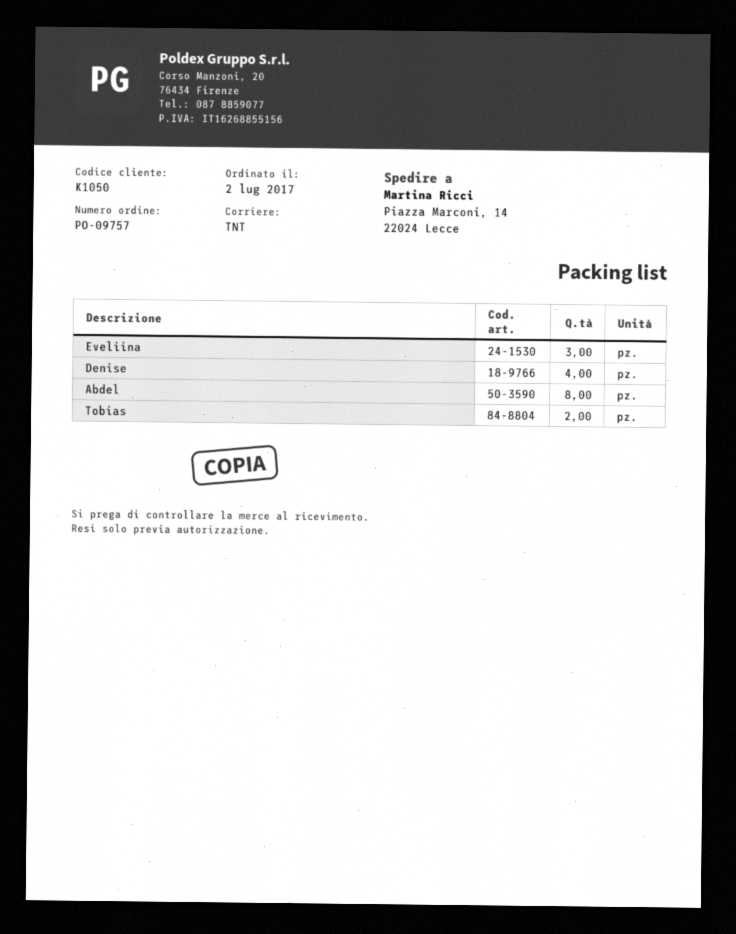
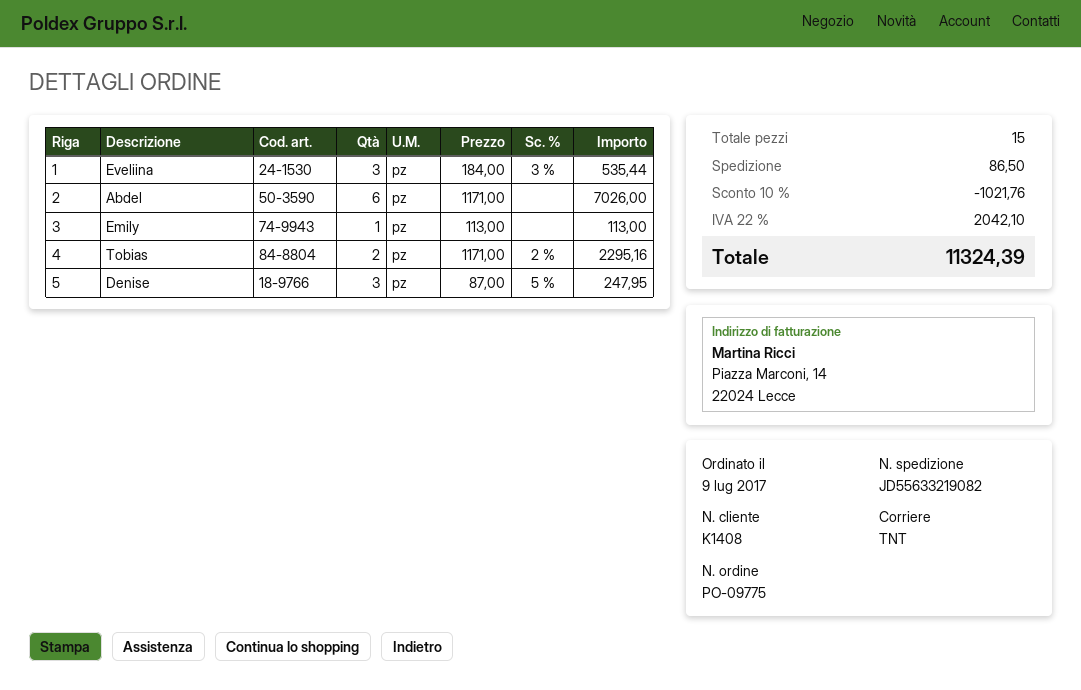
order number: PO-09757 -> PO-09775
order date: 2017-07-02 -> 2017-07-09
customer number: K1050 -> K1408
Denise: 4 -> 3
Abdel: 8 -> 6
Emily: none -> 1

